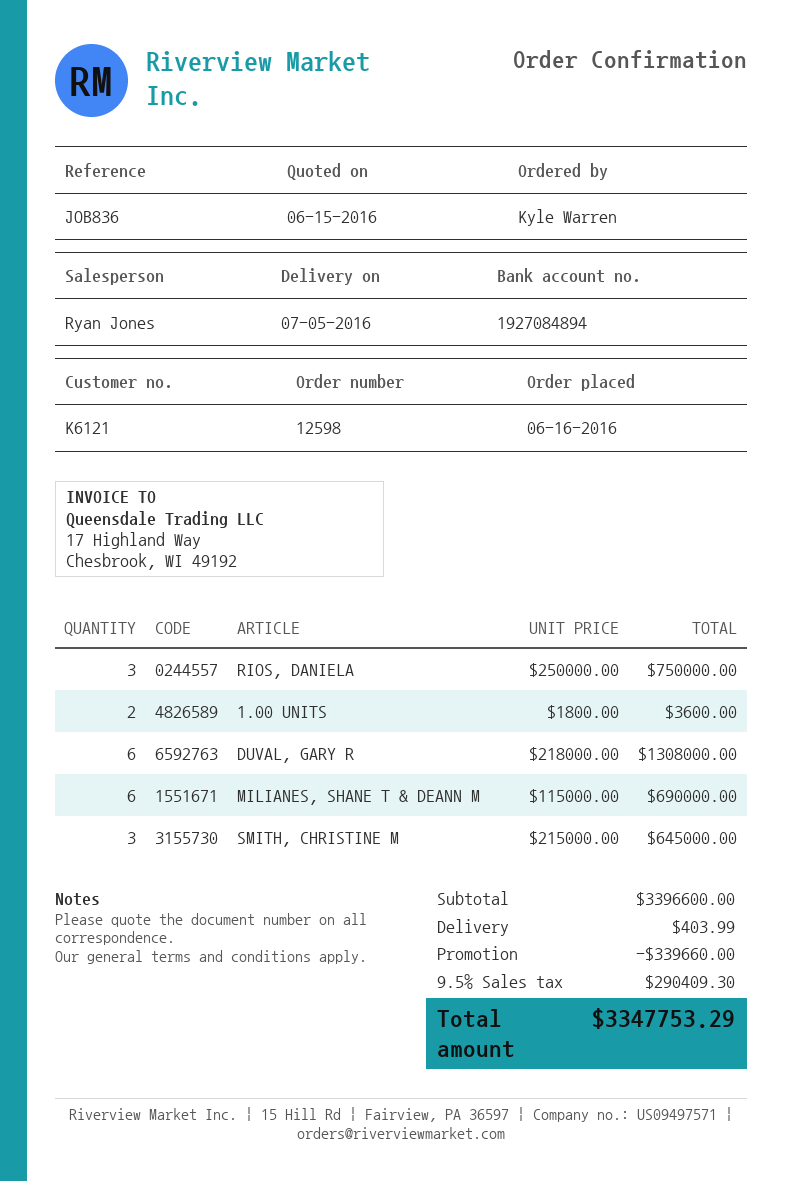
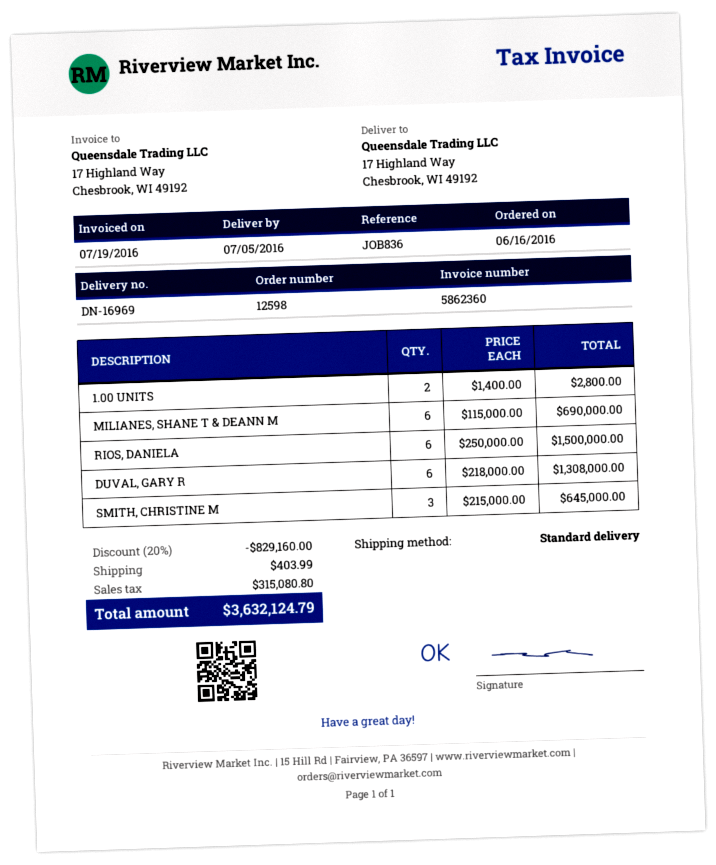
RIOS, DANIELA: 3 x 250000.00 = 750000.00 -> 6 x 250000.00 = 1500000.00
1.00 UNITS: 2 x 1800.00 = 3600.00 -> 2 x 1400.00 = 2800.00
discount: 339660.00 -> 829160.00
tax: 290409.30 -> 315080.80
total: 3347753.29 -> 3632124.79

